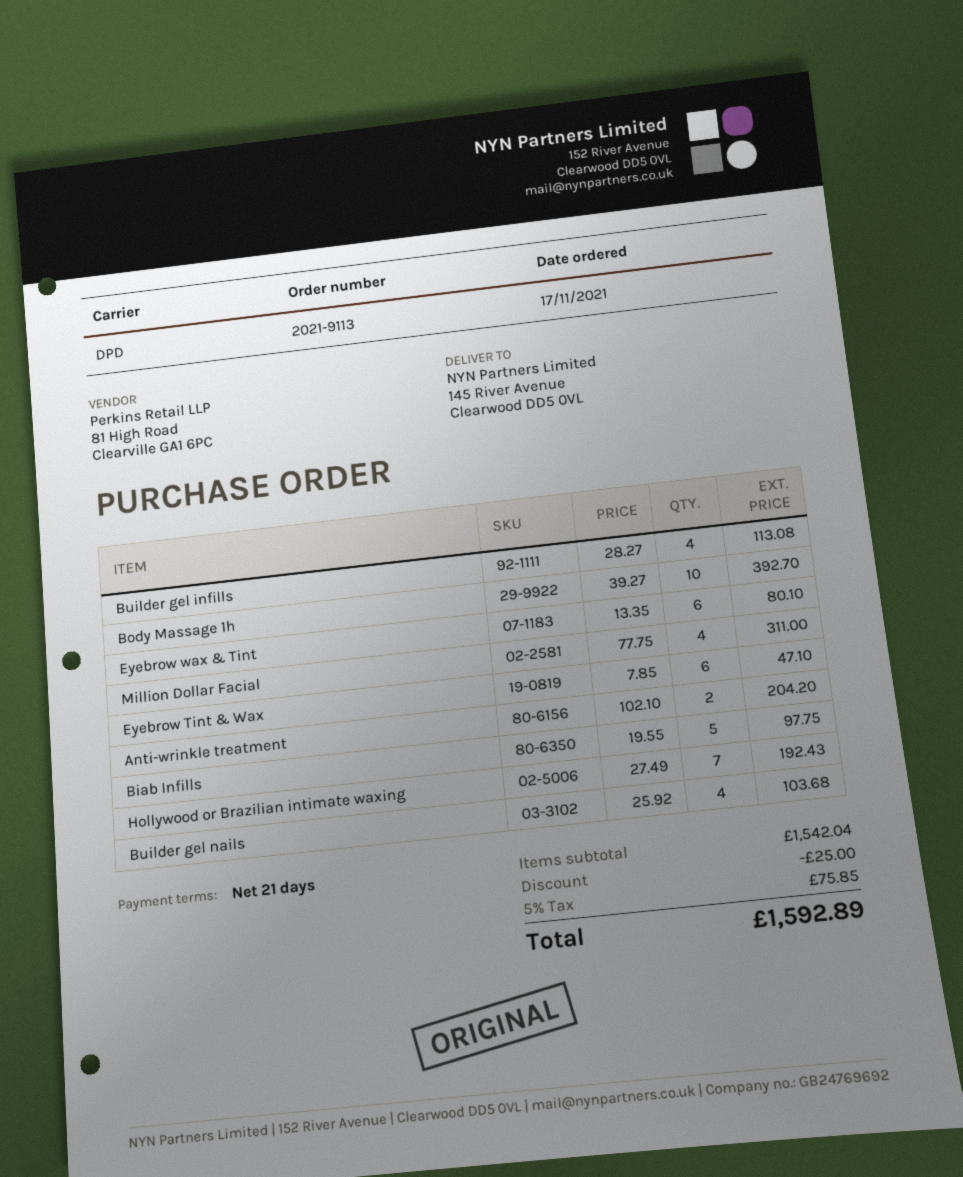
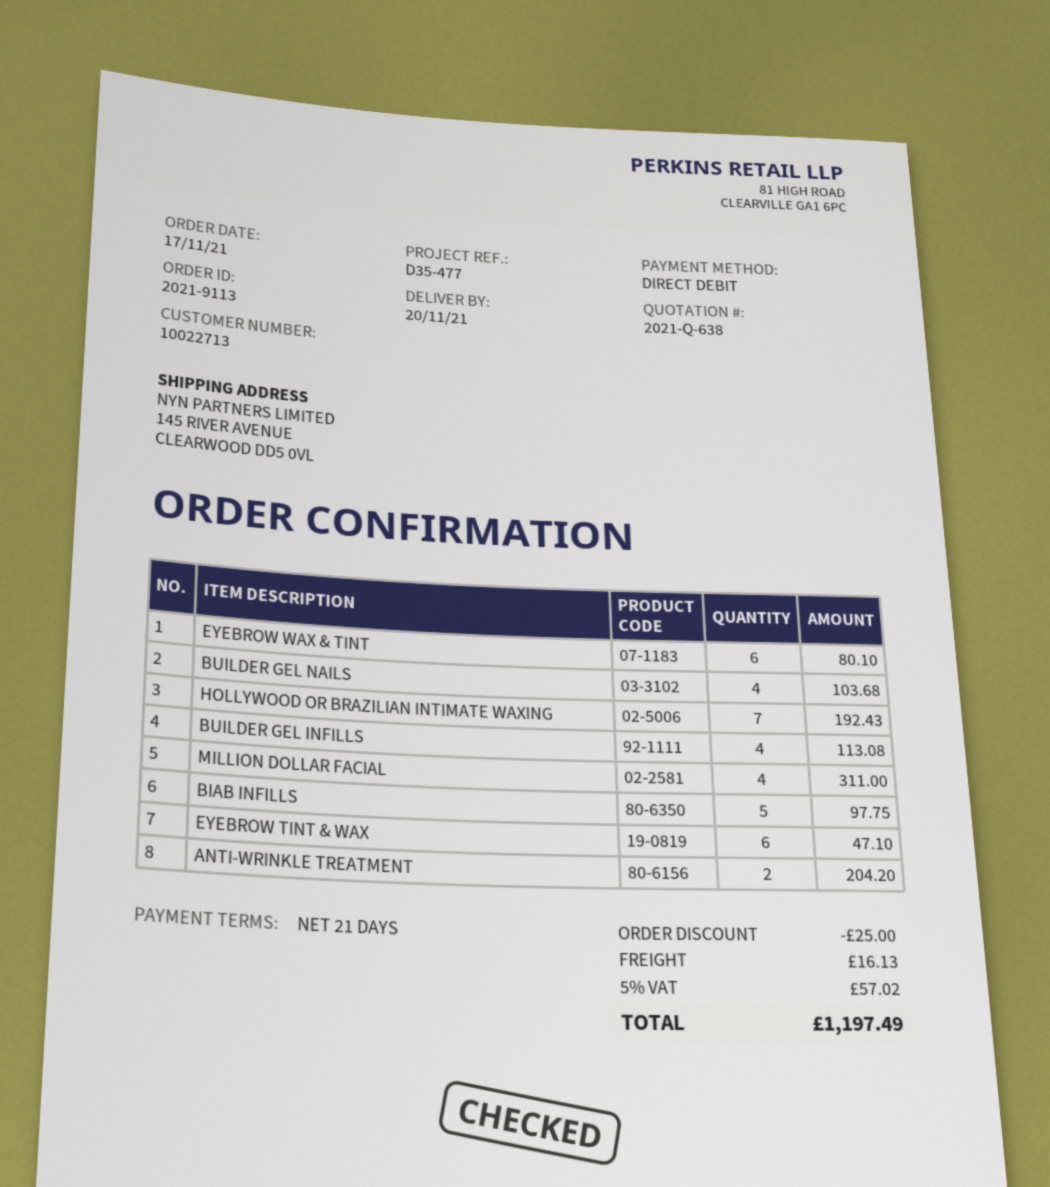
Body Massage 1h: 10 for 392.70 -> none
shipping: none -> 16.13
tax: 5% = 75.85 -> 5% = 57.02
total: 1592.89 -> 1197.49

